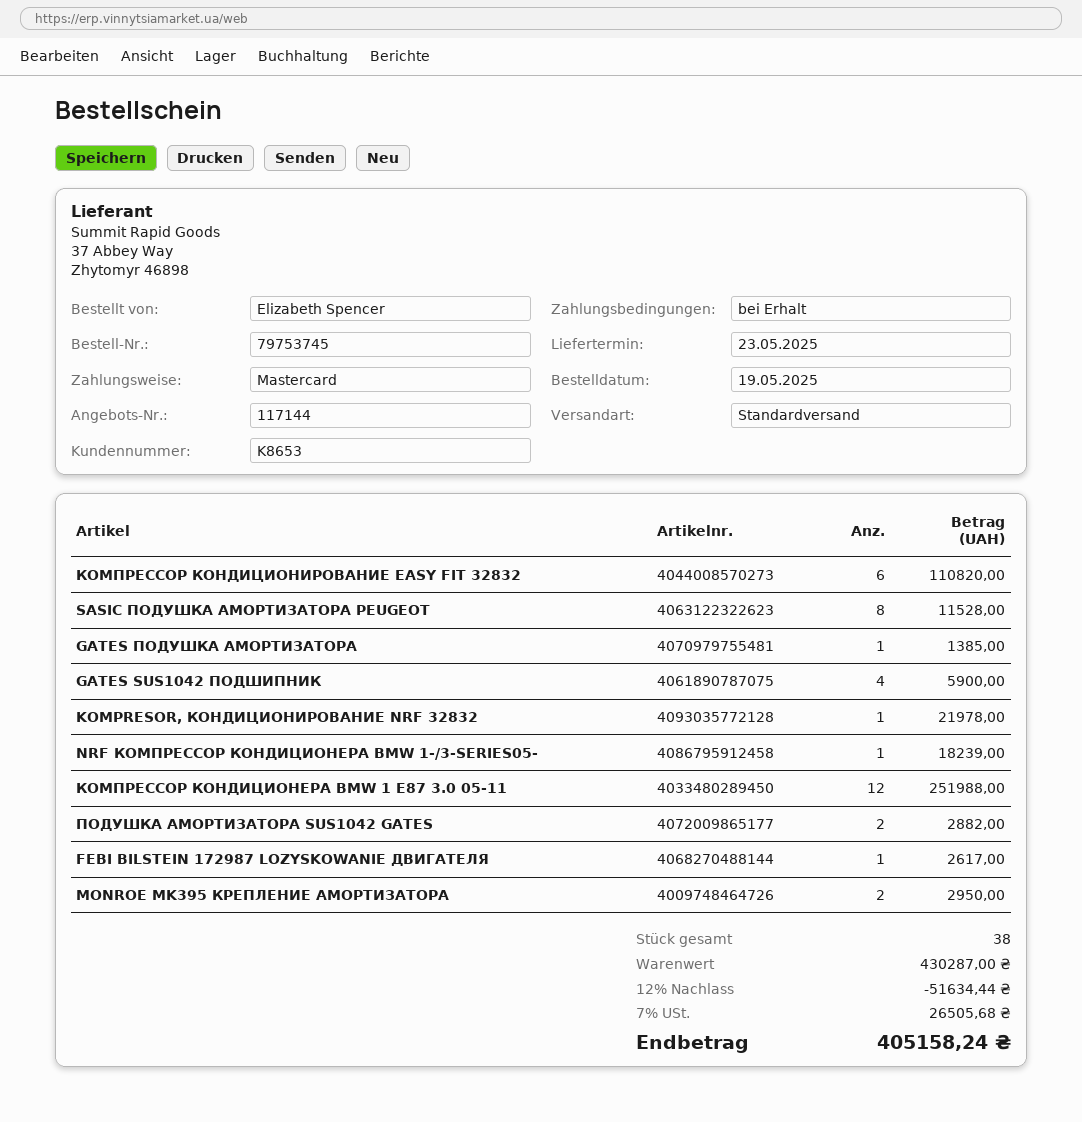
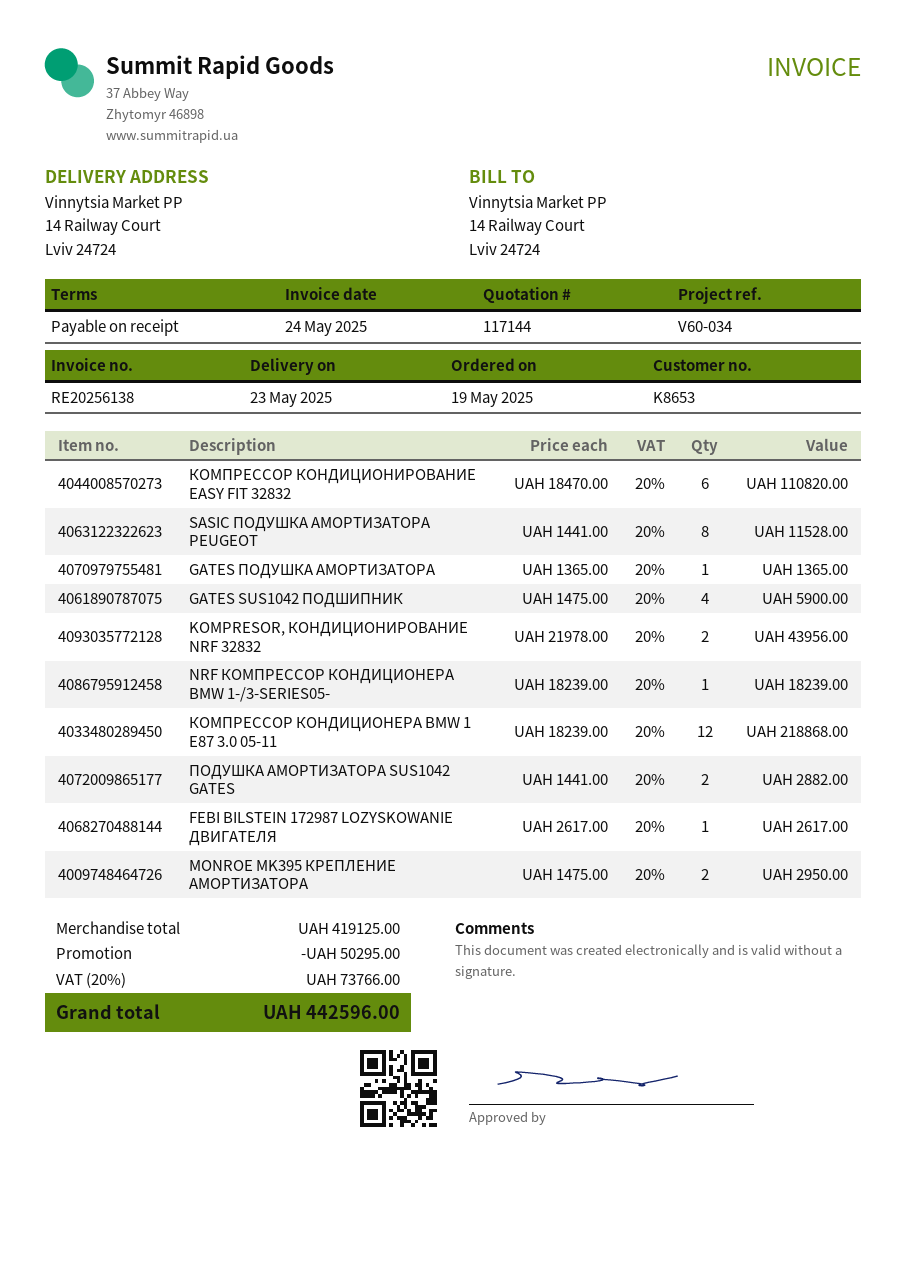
GATES ПОДУШКА АМОРТИЗАТОРА: 1 for 1385.00 -> 1 for 1365.00
KOMPRESOR, КОНДИЦИОНИРОВАНИЕ NRF 32832: 1 for 21978.00 -> 2 for 43956.00
КОМПРЕССОР КОНДИЦИОНЕРА BMW 1 E87 3.0 05-11: 12 for 251988.00 -> 12 for 218868.00
subtotal: 430287.00 -> 419125.00
discount: 51634.44 -> 50295.00
tax: 7% = 26505.68 -> 20% = 73766.00
total: 405158.24 -> 442596.00

